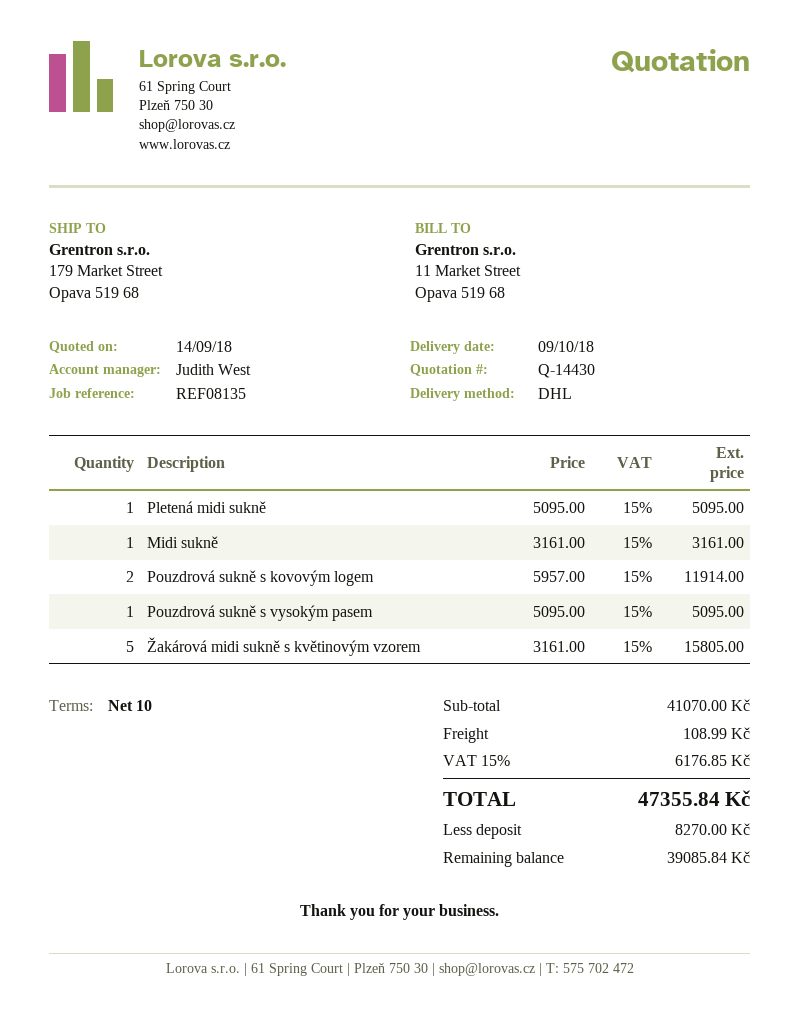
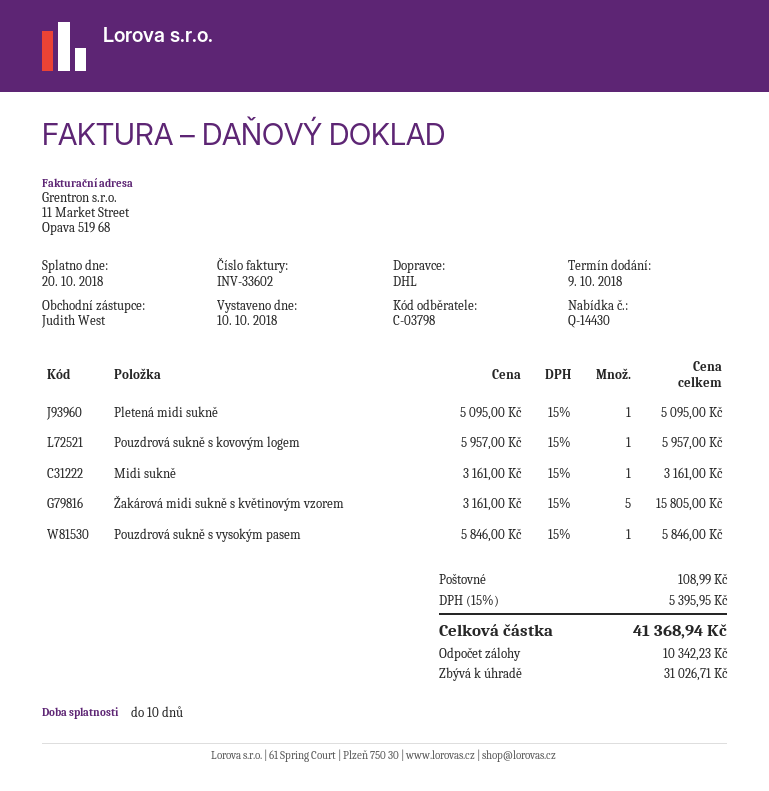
Pouzdrová sukně s kovovým logem: 2 x 5957.00 = 11914.00 -> 1 x 5957.00 = 5957.00
Pouzdrová sukně s vysokým pasem: 1 x 5095.00 = 5095.00 -> 1 x 5846.00 = 5846.00
tax: 15% = 6176.85 -> 15% = 5395.95
total: 47355.84 -> 41368.94
deposit: 8270.00 -> 10342.23
balance: 39085.84 -> 31026.71

